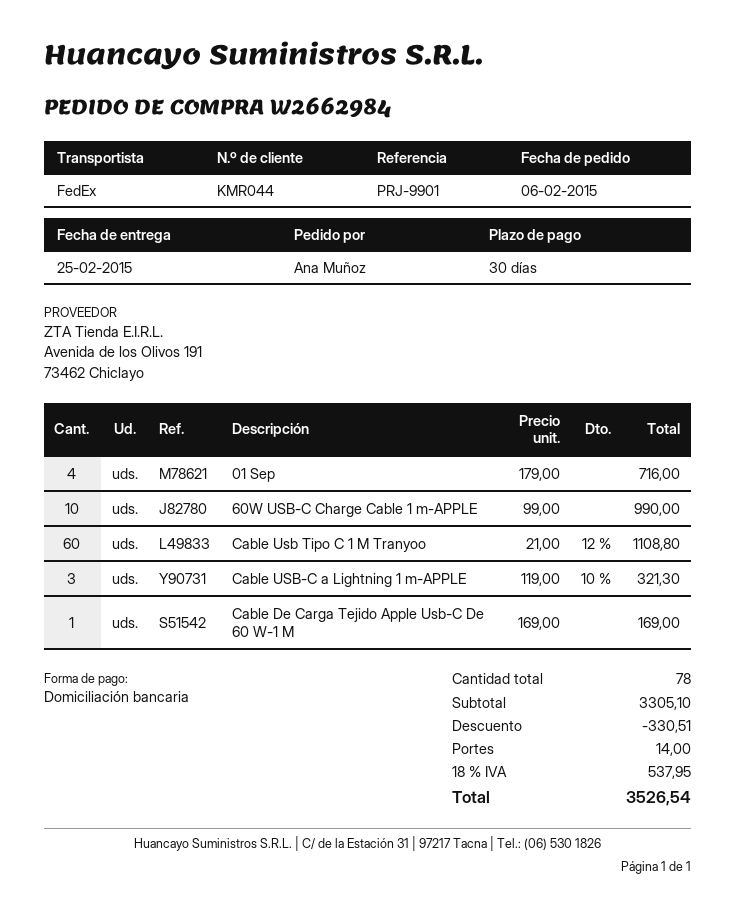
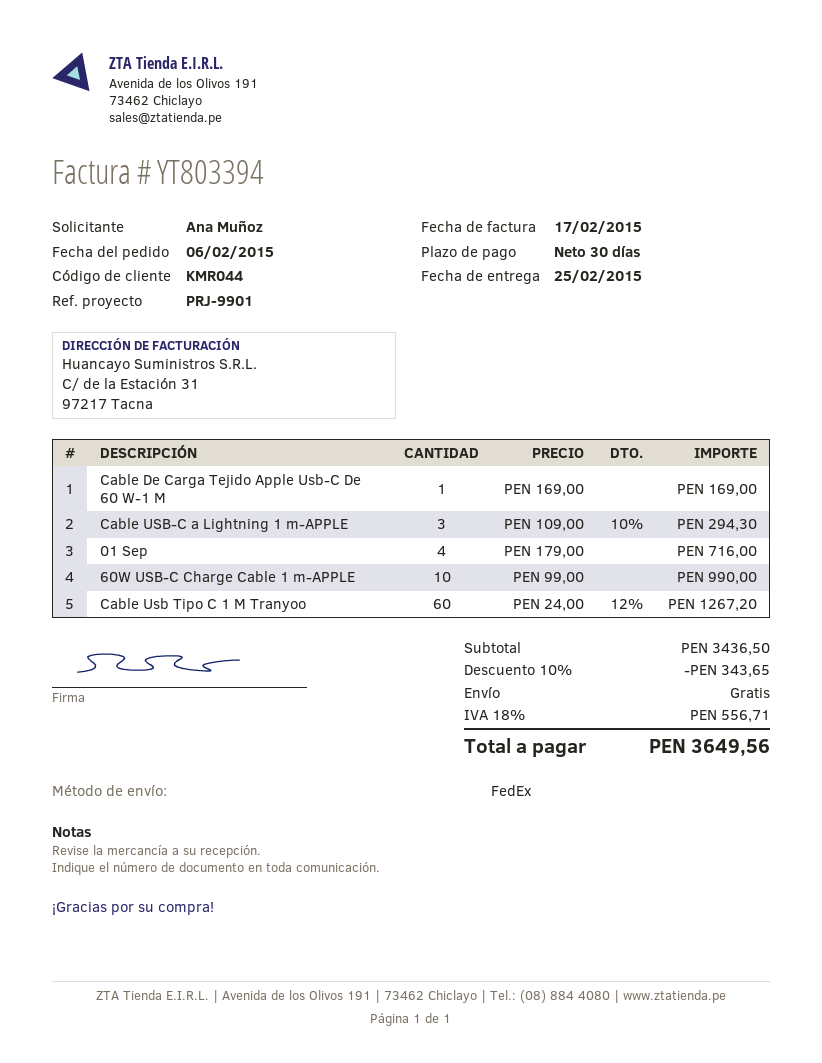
Cable Usb Tipo C 1 M Tranyoo: 60 x 21.00 - 12% = 1108.80 -> 60 x 24.00 - 12% = 1267.20
Cable USB-C a Lightning 1 m-APPLE: 3 x 119.00 - 10% = 321.30 -> 3 x 109.00 - 10% = 294.30
subtotal: 3305.10 -> 3436.50
discount: 330.51 -> 343.65
shipping: 14.00 -> 0.00
tax: 18% = 537.95 -> 18% = 556.71
total: 3526.54 -> 3649.56

